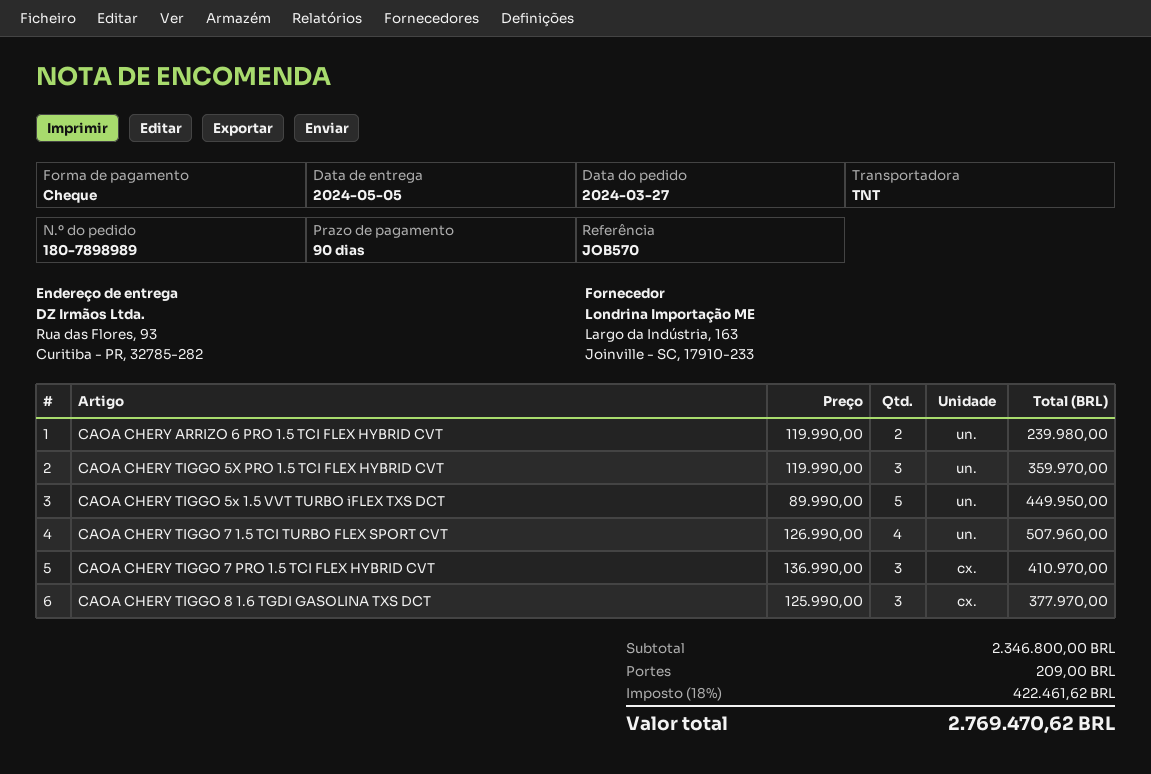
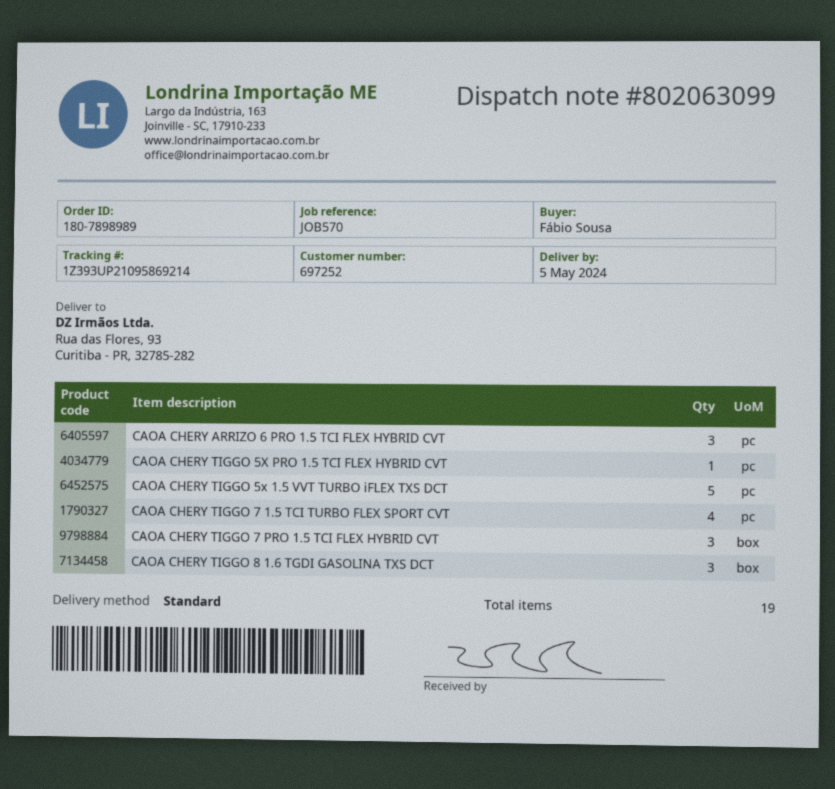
shipping method: TNT -> standard
CAOA CHERY ARRIZO 6 PRO 1.5 TCI FLEX HYBRID CVT: 2 -> 3
CAOA CHERY TIGGO 5X PRO 1.5 TCI FLEX HYBRID CVT: 3 -> 1

